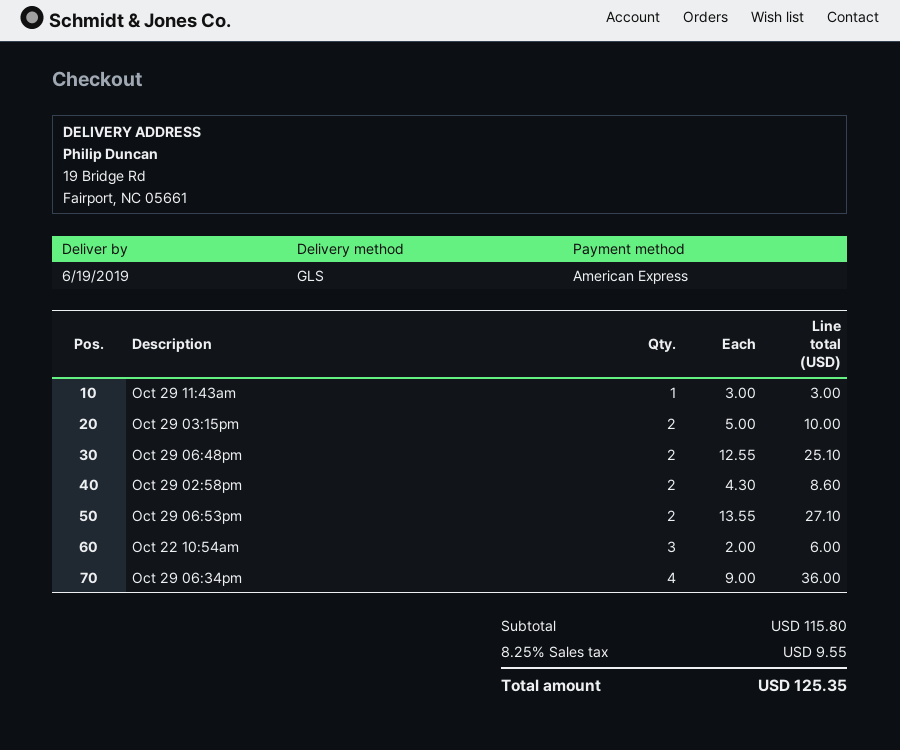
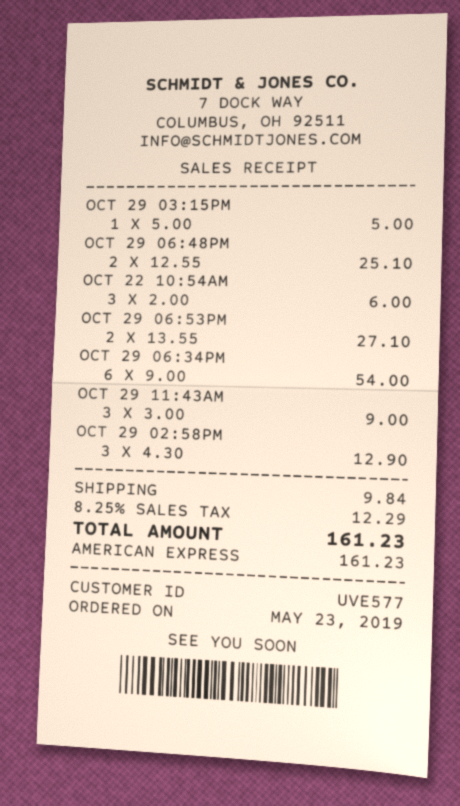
Oct 29 11:43am: 1 x 3.00 = 3.00 -> 3 x 3.00 = 9.00
Oct 29 03:15pm: 2 x 5.00 = 10.00 -> 1 x 5.00 = 5.00
Oct 29 02:58pm: 2 x 4.30 = 8.60 -> 3 x 4.30 = 12.90
Oct 29 06:34pm: 4 x 9.00 = 36.00 -> 6 x 9.00 = 54.00
shipping: none -> 9.84
tax: 8.25% = 9.55 -> 8.25% = 12.29
total: 125.35 -> 161.23

